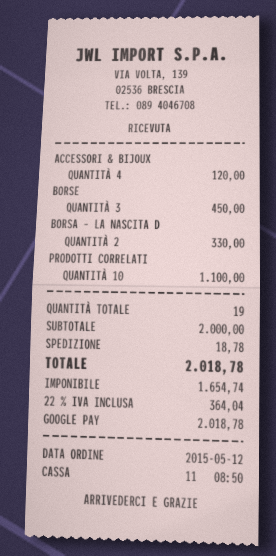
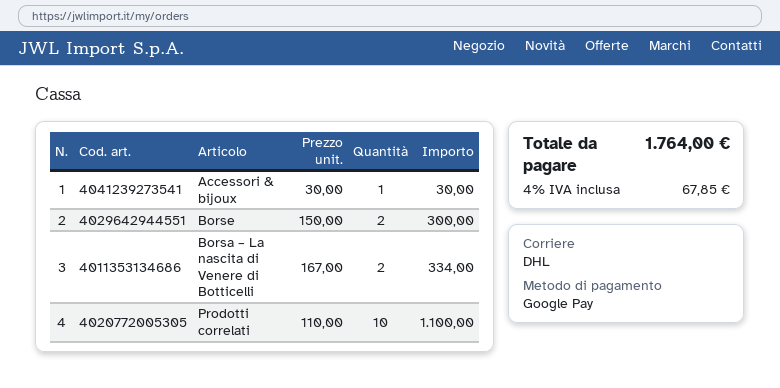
ACCESSORI & BIJOUX: 4 for 120.00 -> 1 for 30.00
BORSE: 3 for 450.00 -> 2 for 300.00
BORSA – LA NASCITA D: 2 for 330.00 -> 2 for 334.00
shipping: 18.78 -> none
tax: 22% = 364.04 -> 4% = 67.85
total: 2018.78 -> 1764.00

